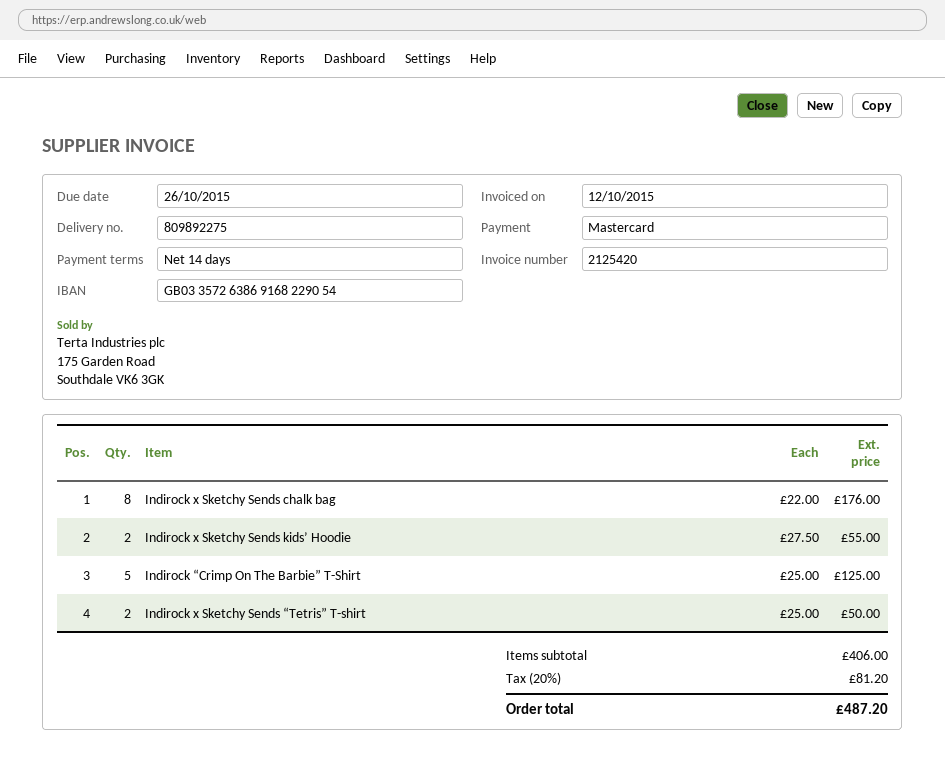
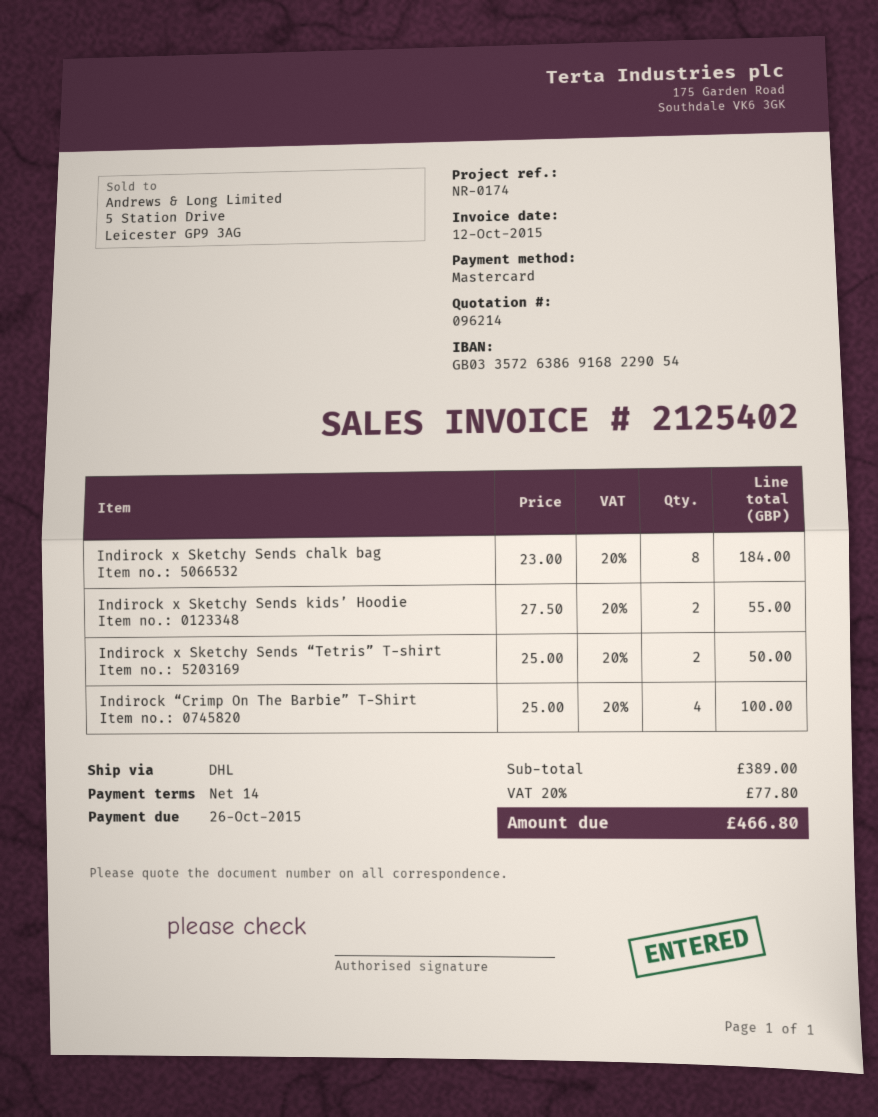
invoice number: 2125420 -> 2125402
Indirock x Sketchy Sends chalk bag: 8 x 22.00 = 176.00 -> 8 x 23.00 = 184.00
Indirock “Crimp On The Barbie” T-Shirt: 5 x 25.00 = 125.00 -> 4 x 25.00 = 100.00
subtotal: 406.00 -> 389.00
tax: 20% = 81.20 -> 20% = 77.80
total: 487.20 -> 466.80

